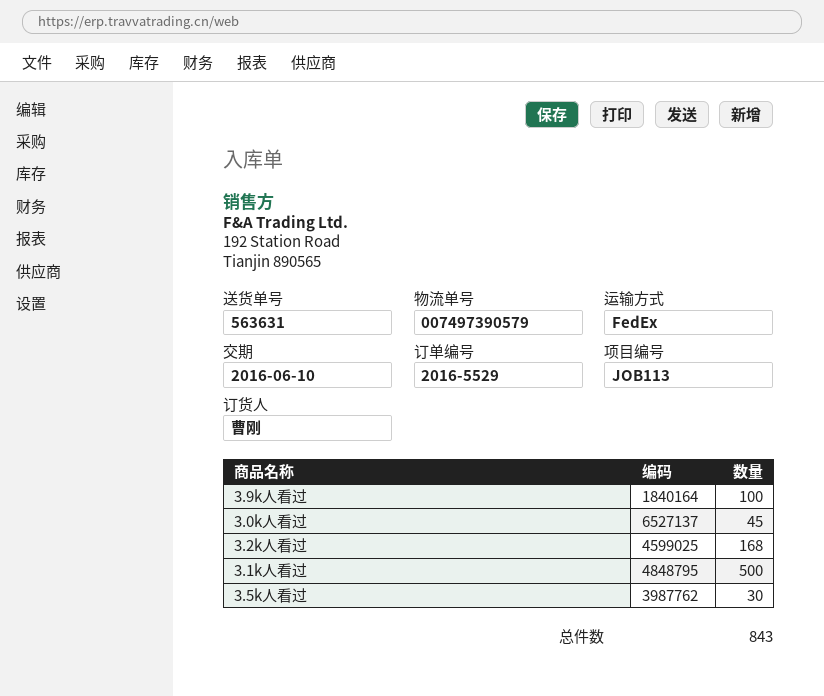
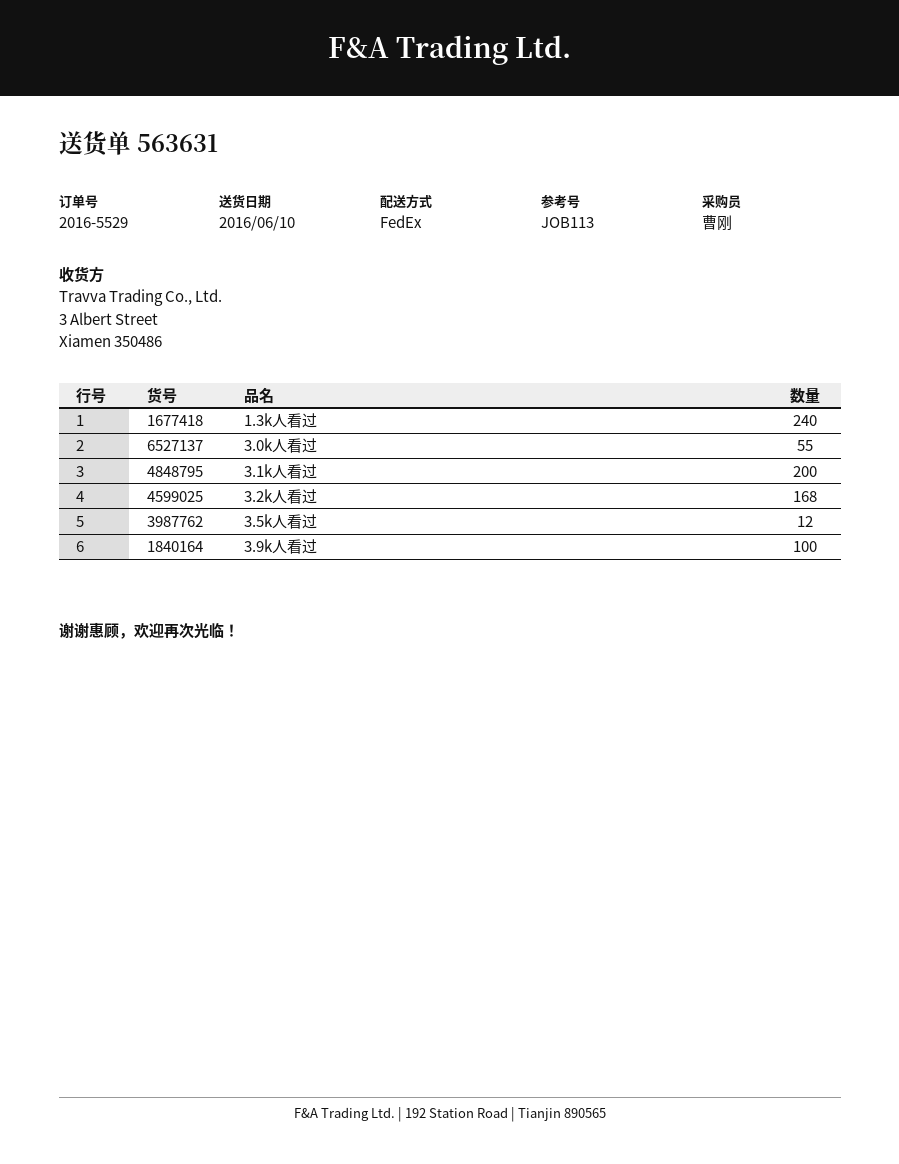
3.0k人看过: 45 -> 55
3.1k人看过: 500 -> 200
3.5k人看过: 30 -> 12
1.3k人看过: none -> 240

